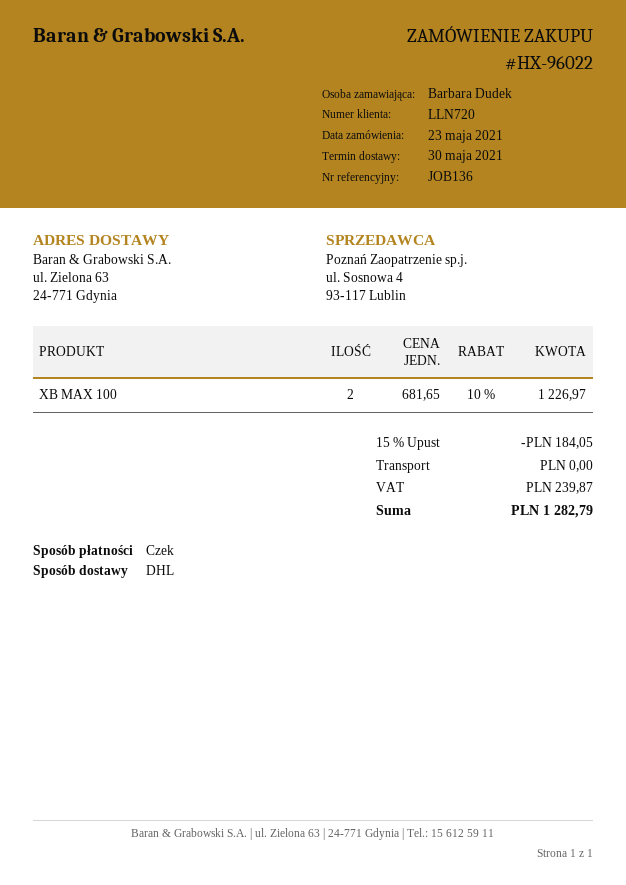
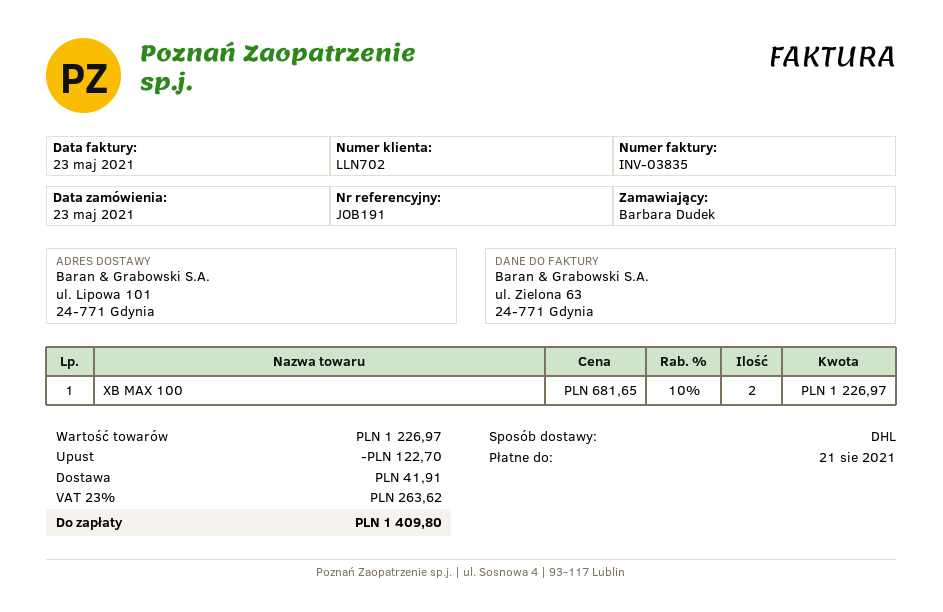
customer number: LLN720 -> LLN702
reference: JOB136 -> JOB191
ship to: ul. Zielona 63, 24-771 Gdynia -> ul. Lipowa 101, 24-771 Gdynia
discount: 184.05 -> 122.70
shipping: 0.00 -> 41.91
tax: 239.87 -> 263.62
total: 1282.79 -> 1409.80

